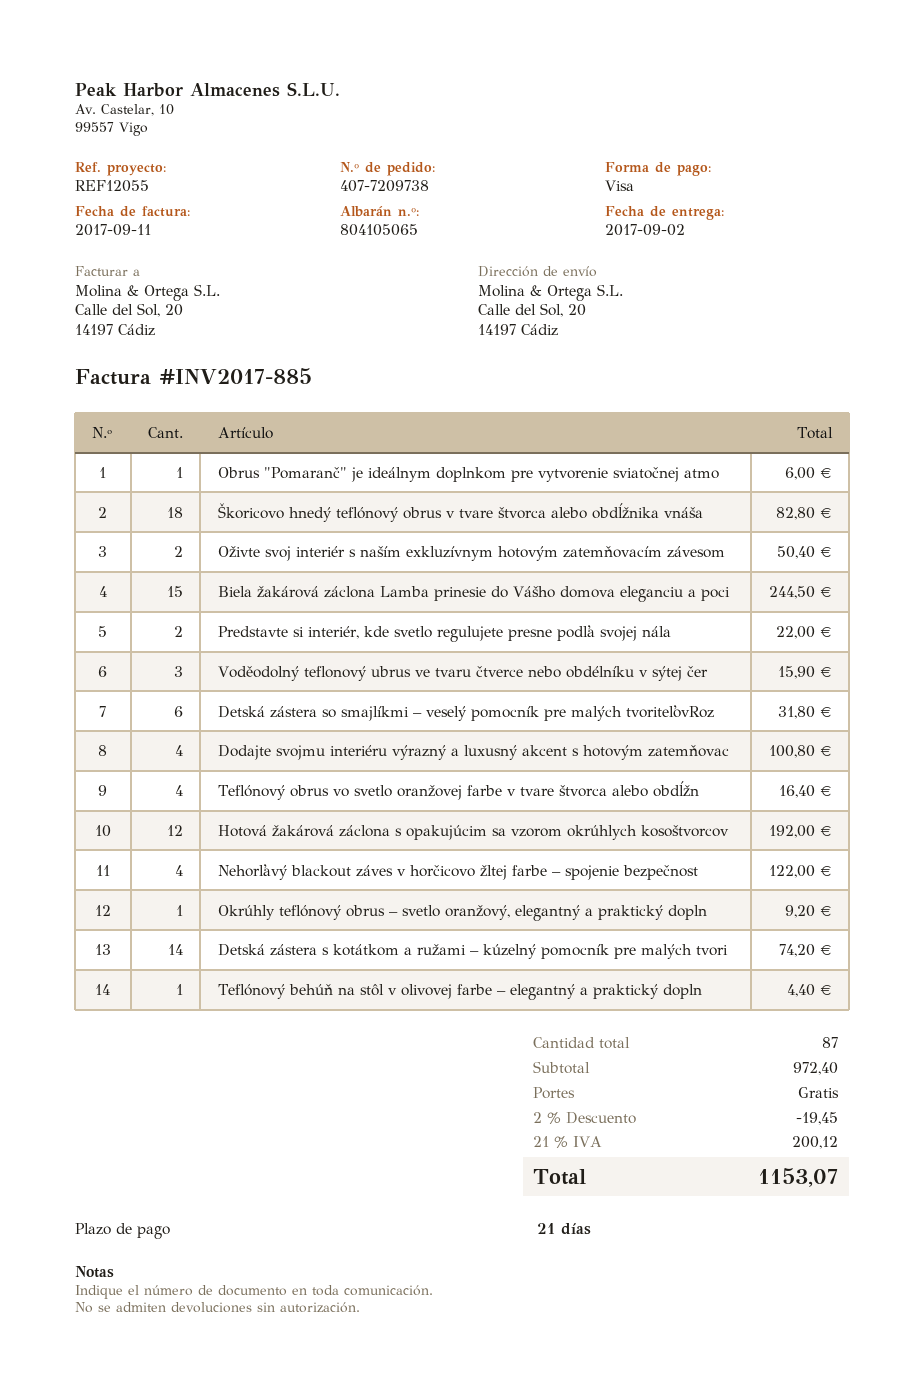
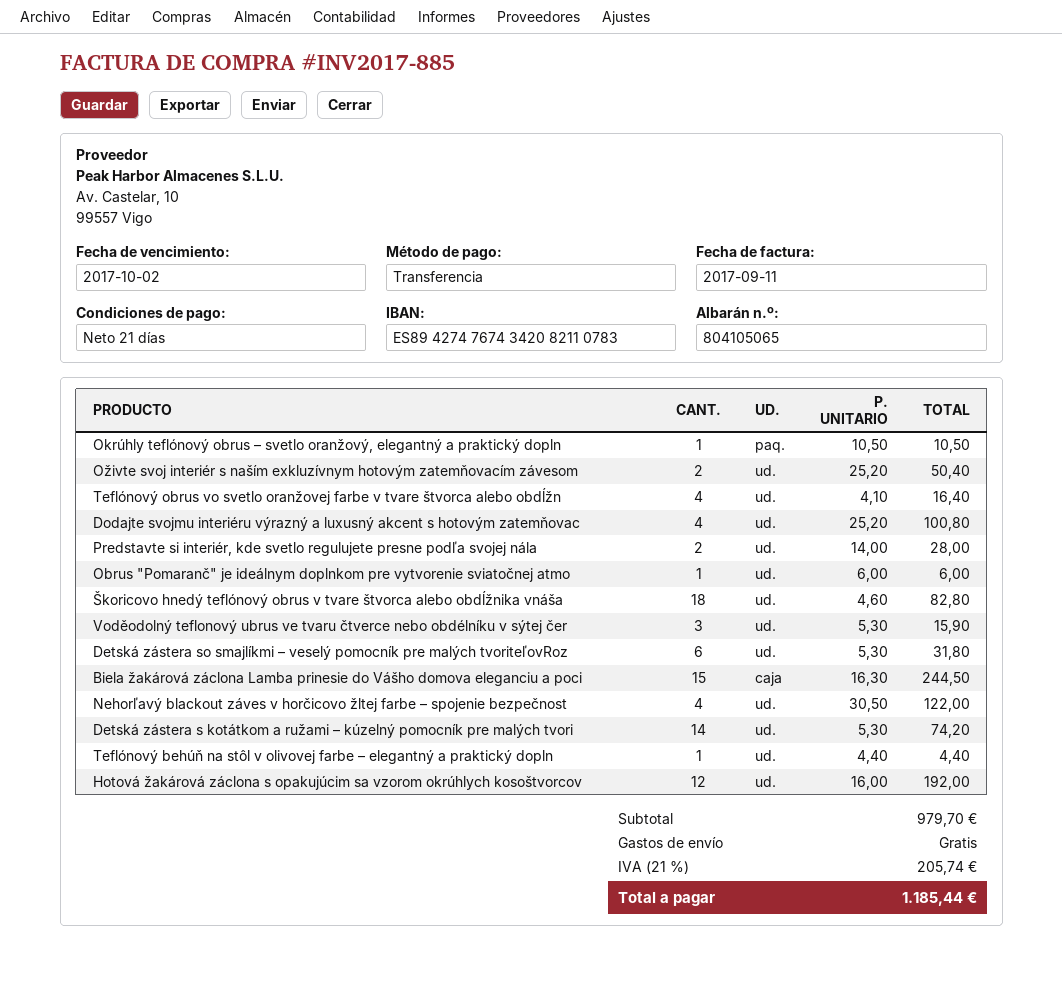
payment method: Visa -> bank transfer
Predstavte si interiér, kde svetlo regulujete presne podľa svojej nála: 2 for 22.00 -> 2 for 28.00
Okrúhly teflónový obrus – svetlo oranžový, elegantný a praktický dopln: 1 for 9.20 -> 1 for 10.50
subtotal: 972.40 -> 979.70
discount: 2% = 19.45 -> none
tax: 21% = 200.12 -> 21% = 205.74
total: 1153.07 -> 1185.44

